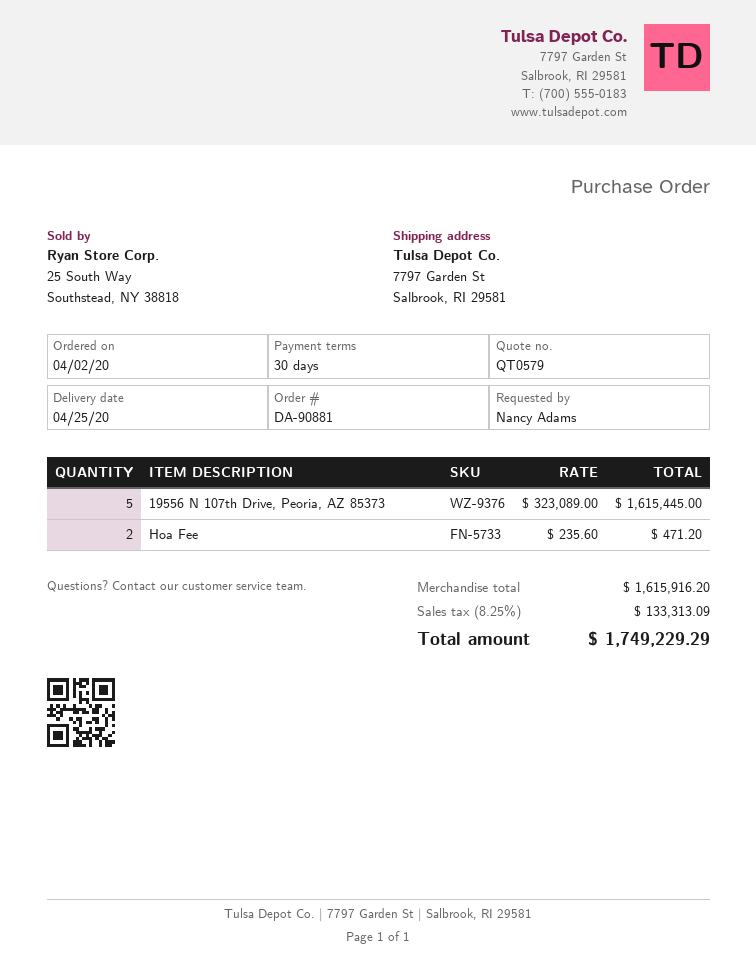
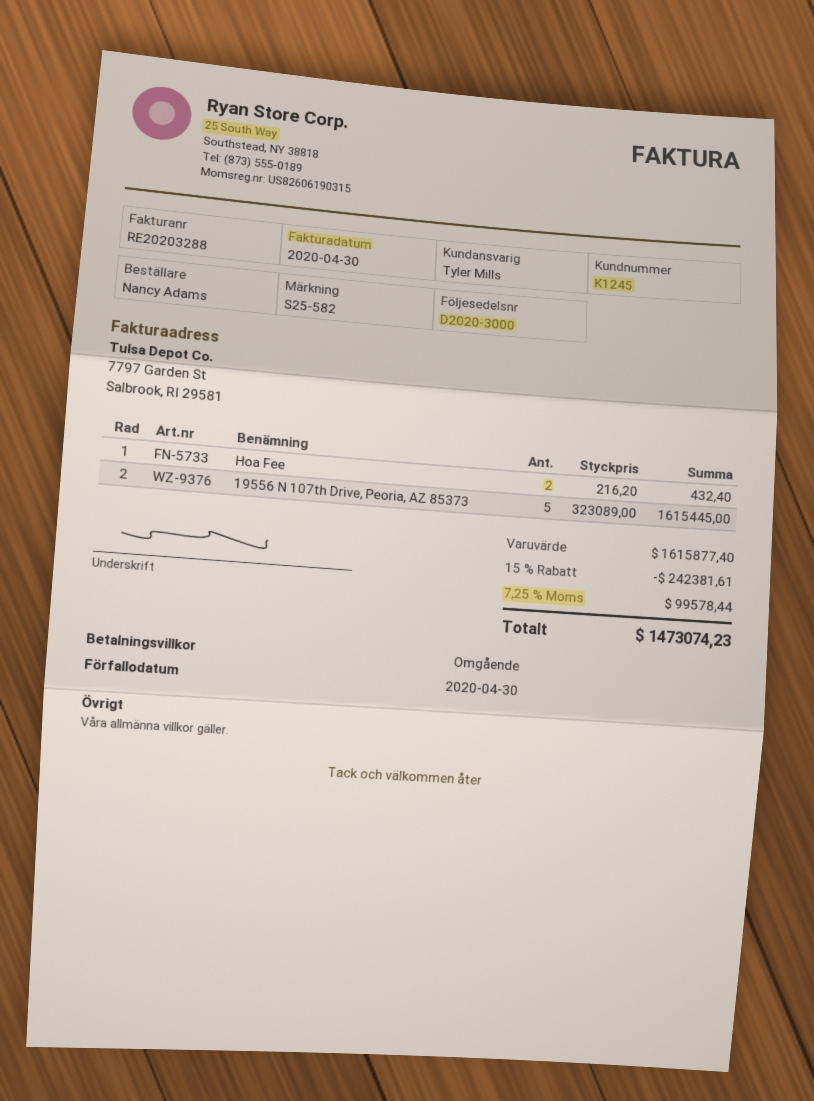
payment terms: 30 days -> on receipt
Hoa Fee: 2 x 235.60 = 471.20 -> 2 x 216.20 = 432.40
subtotal: 1615916.20 -> 1615877.40
discount: none -> 15% = 242381.61
tax: 8.25% = 133313.09 -> 7.25% = 99578.44
total: 1749229.29 -> 1473074.23

